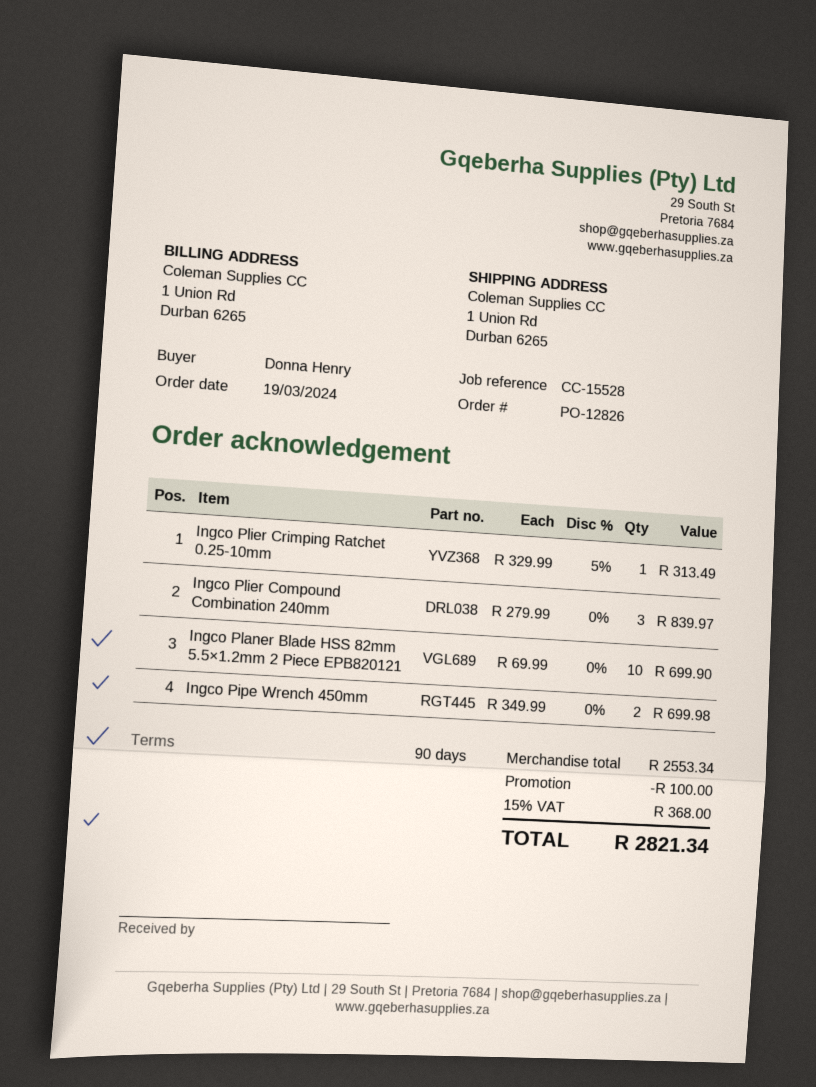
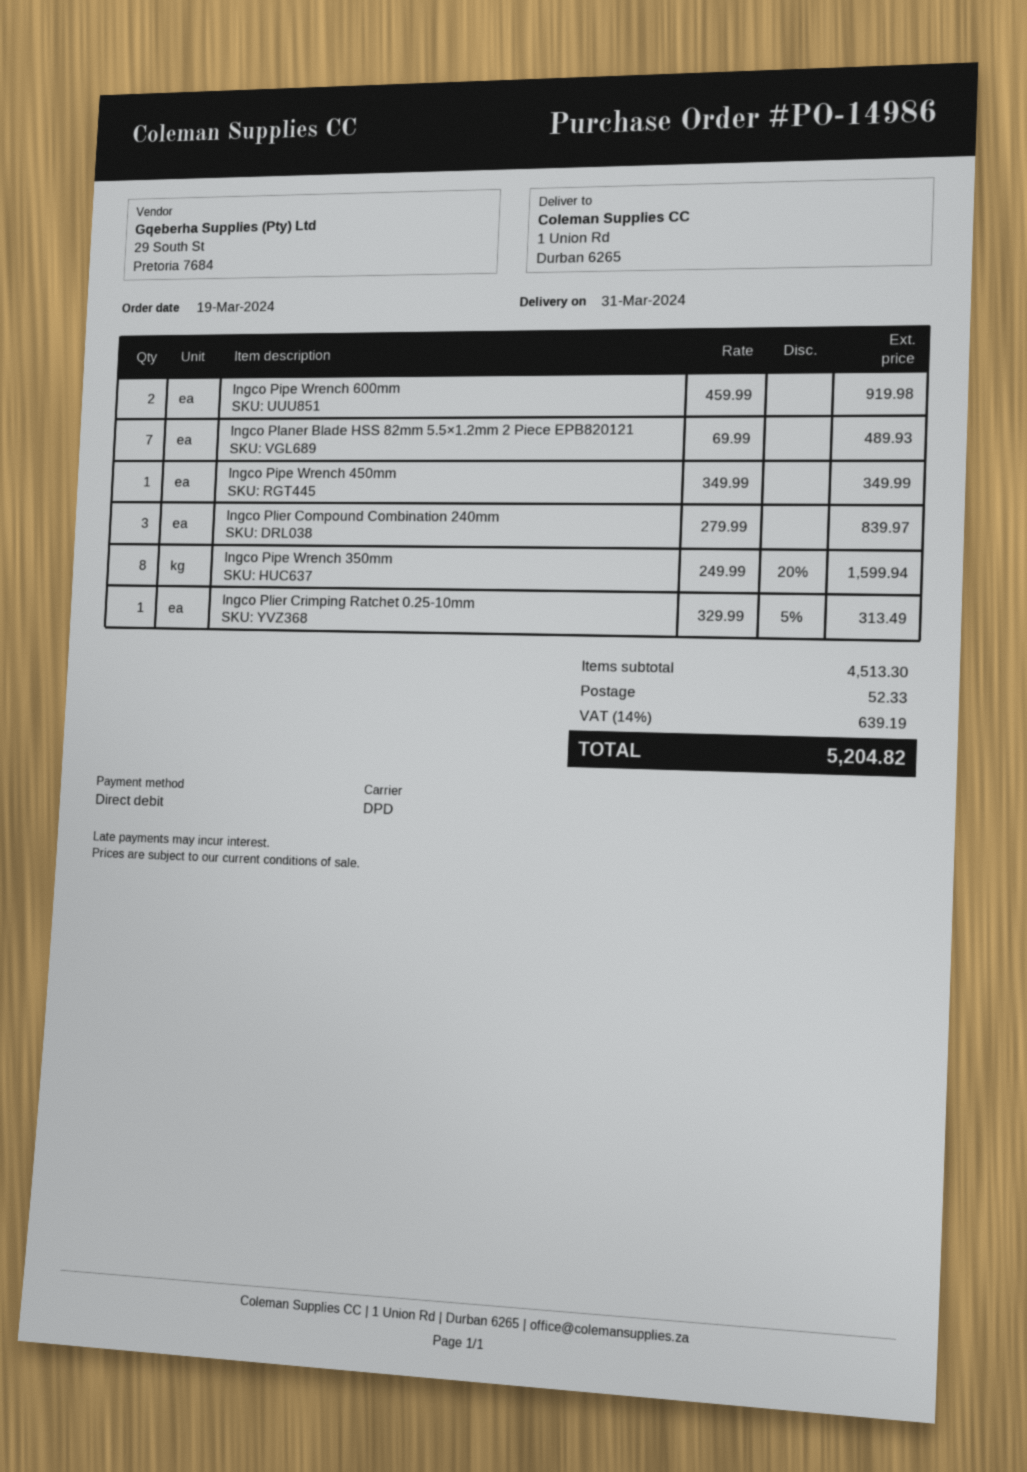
order number: PO-12826 -> PO-14986
Ingco Planer Blade HSS 82mm 5.5×1.2mm 2 Piece EPB820121: 10 x 69.99 = 699.90 -> 7 x 69.99 = 489.93
Ingco Pipe Wrench 450mm: 2 x 349.99 = 699.98 -> 1 x 349.99 = 349.99
Ingco Pipe Wrench 600mm: none -> 2 x 459.99 = 919.98
Ingco Pipe Wrench 350mm: none -> 8 x 249.99 - 20% = 1599.94
subtotal: 2553.34 -> 4513.30
discount: 100.00 -> none
shipping: none -> 52.33
tax: 15% = 368.00 -> 14% = 639.19
total: 2821.34 -> 5204.82

